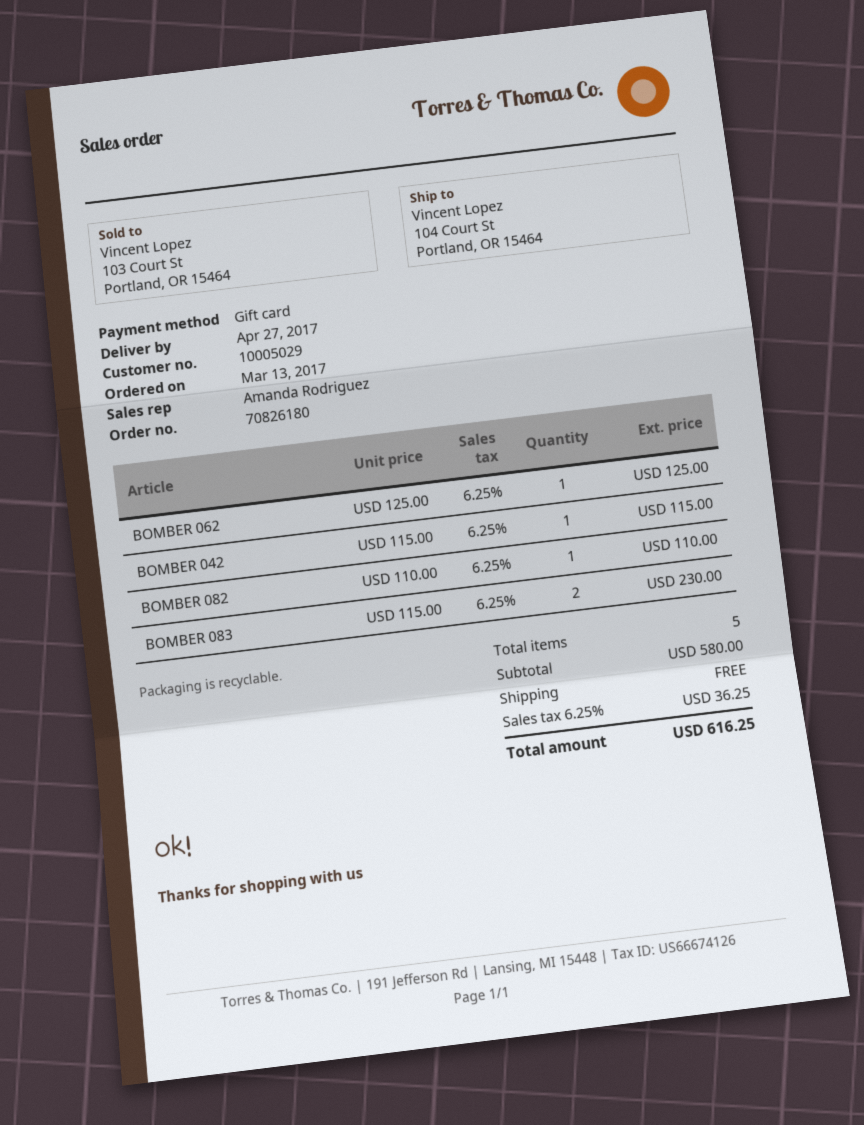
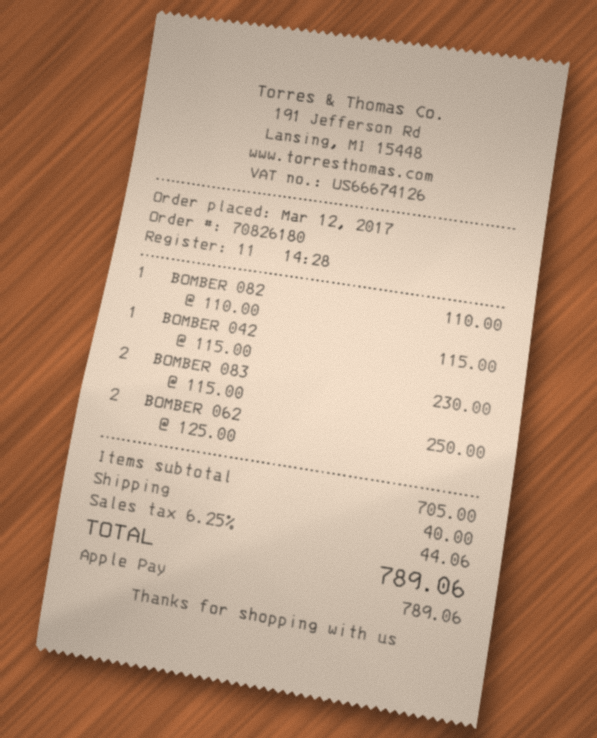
order date: 2017-03-13 -> 2017-03-12
payment method: gift card -> Apple Pay
BOMBER 062: 1 x 125.00 = 125.00 -> 2 x 125.00 = 250.00
subtotal: 580.00 -> 705.00
shipping: 0.00 -> 40.00
tax: 6.25% = 36.25 -> 6.25% = 44.06
total: 616.25 -> 789.06

